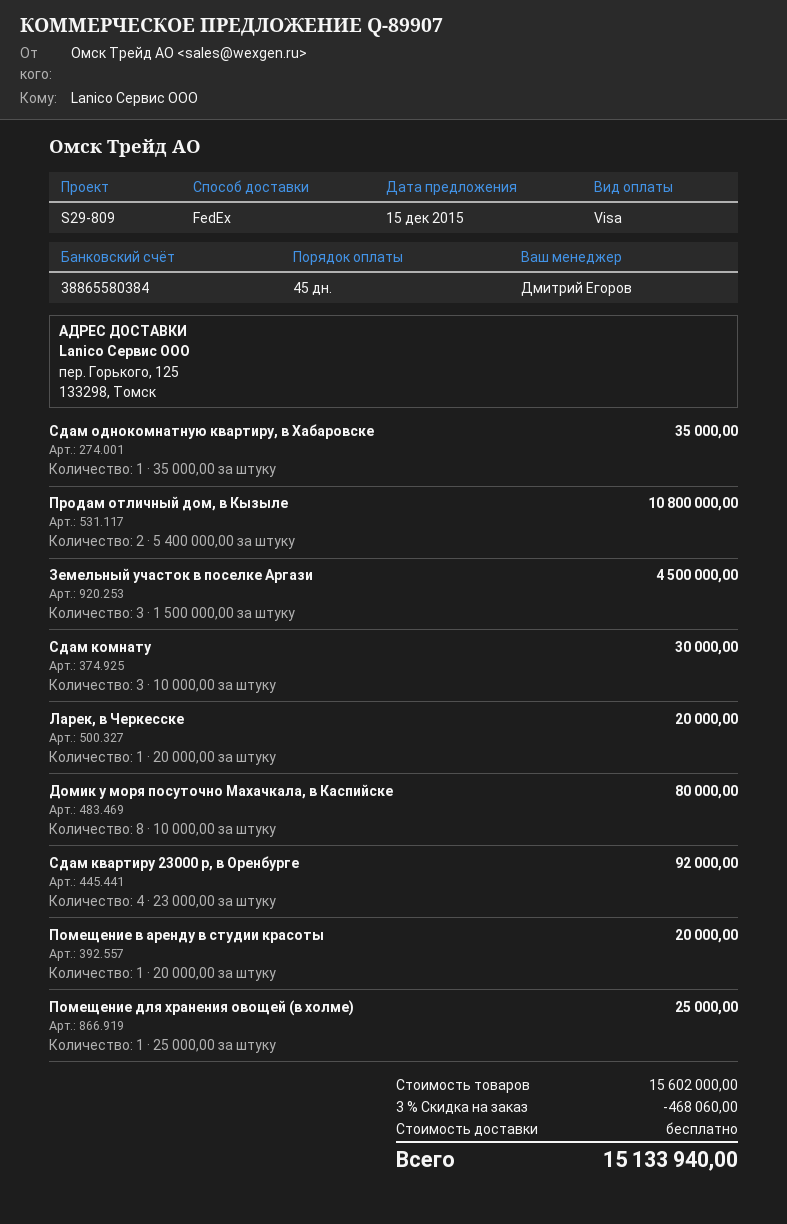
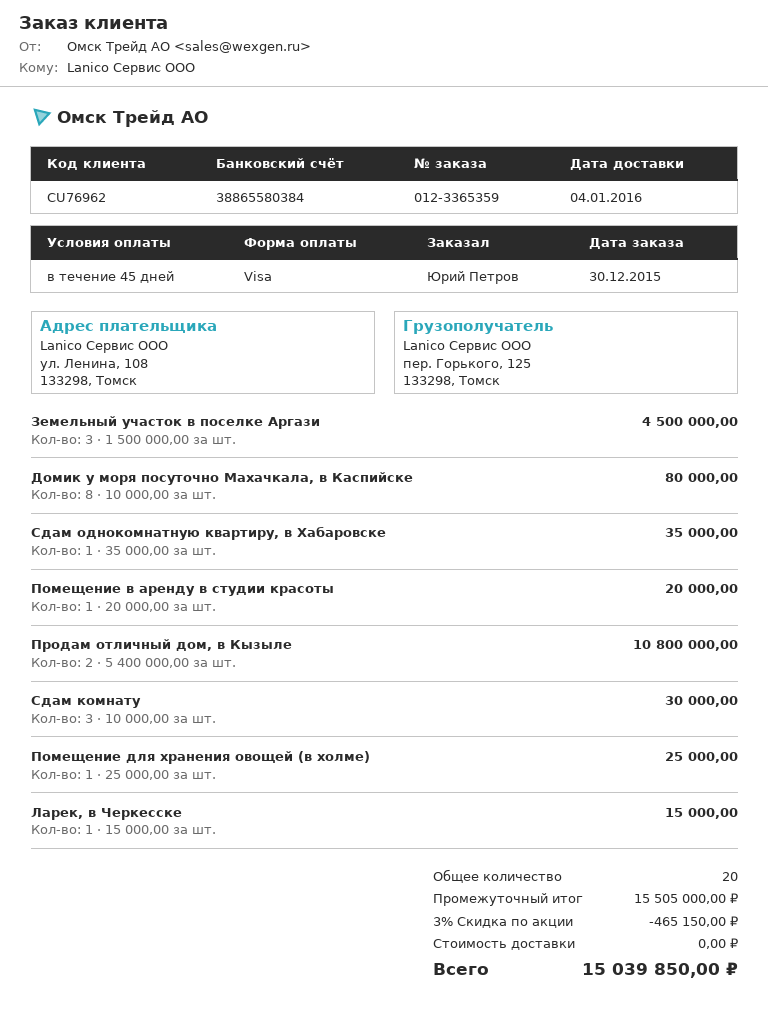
Ларек, в Черкесске: 1 x 20000.00 = 20000.00 -> 1 x 15000.00 = 15000.00
Сдам квартиру 23000 р, в Оренбурге: 4 x 23000.00 = 92000.00 -> none
subtotal: 15602000.00 -> 15505000.00
discount: 3% = 468060.00 -> 3% = 465150.00
total: 15133940.00 -> 15039850.00

